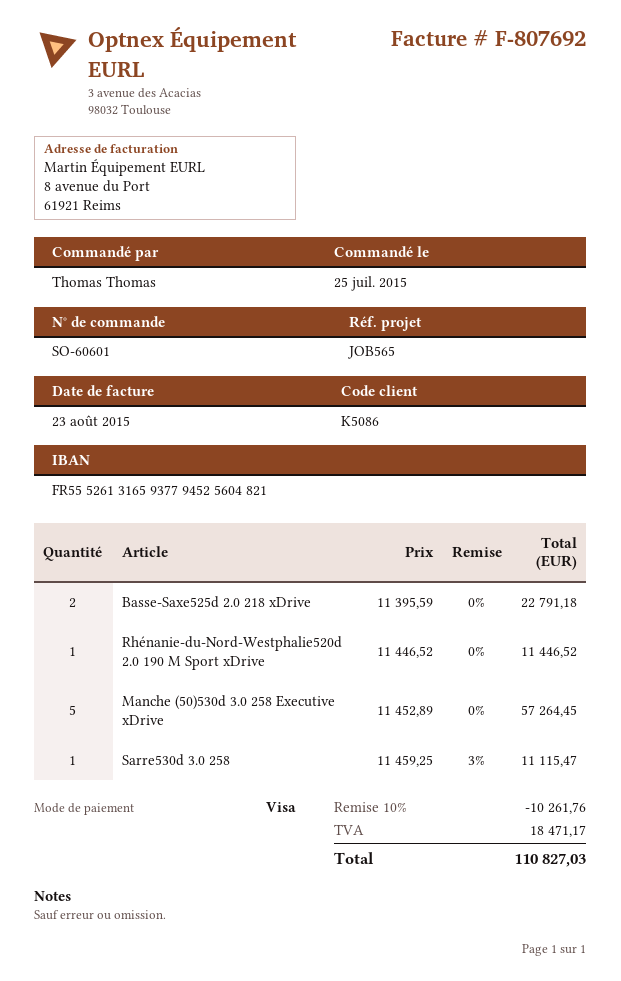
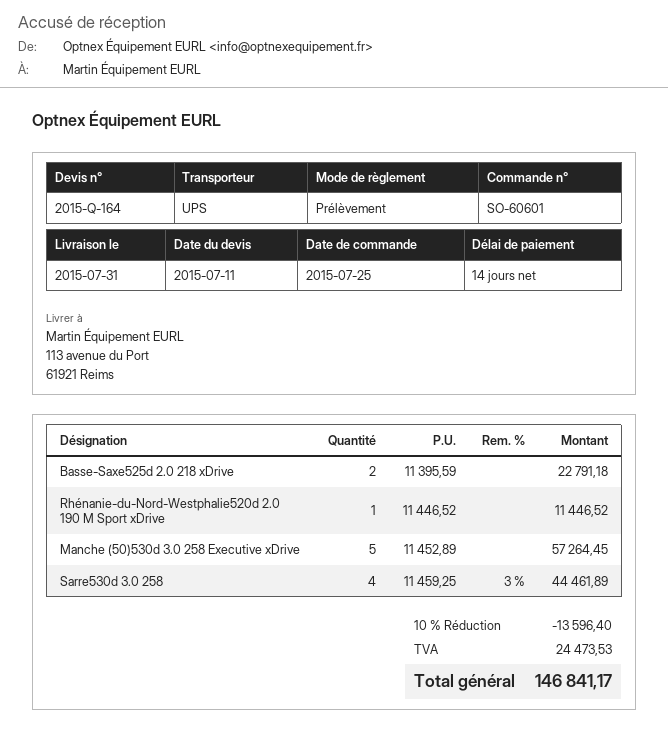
payment method: Visa -> direct debit
Sarre530d 3.0 258: 1 x 11459.25 - 3% = 11115.47 -> 4 x 11459.25 - 3% = 44461.89
discount: 10% = 10261.76 -> 10% = 13596.40
tax: 18471.17 -> 24473.53
total: 110827.03 -> 146841.17

